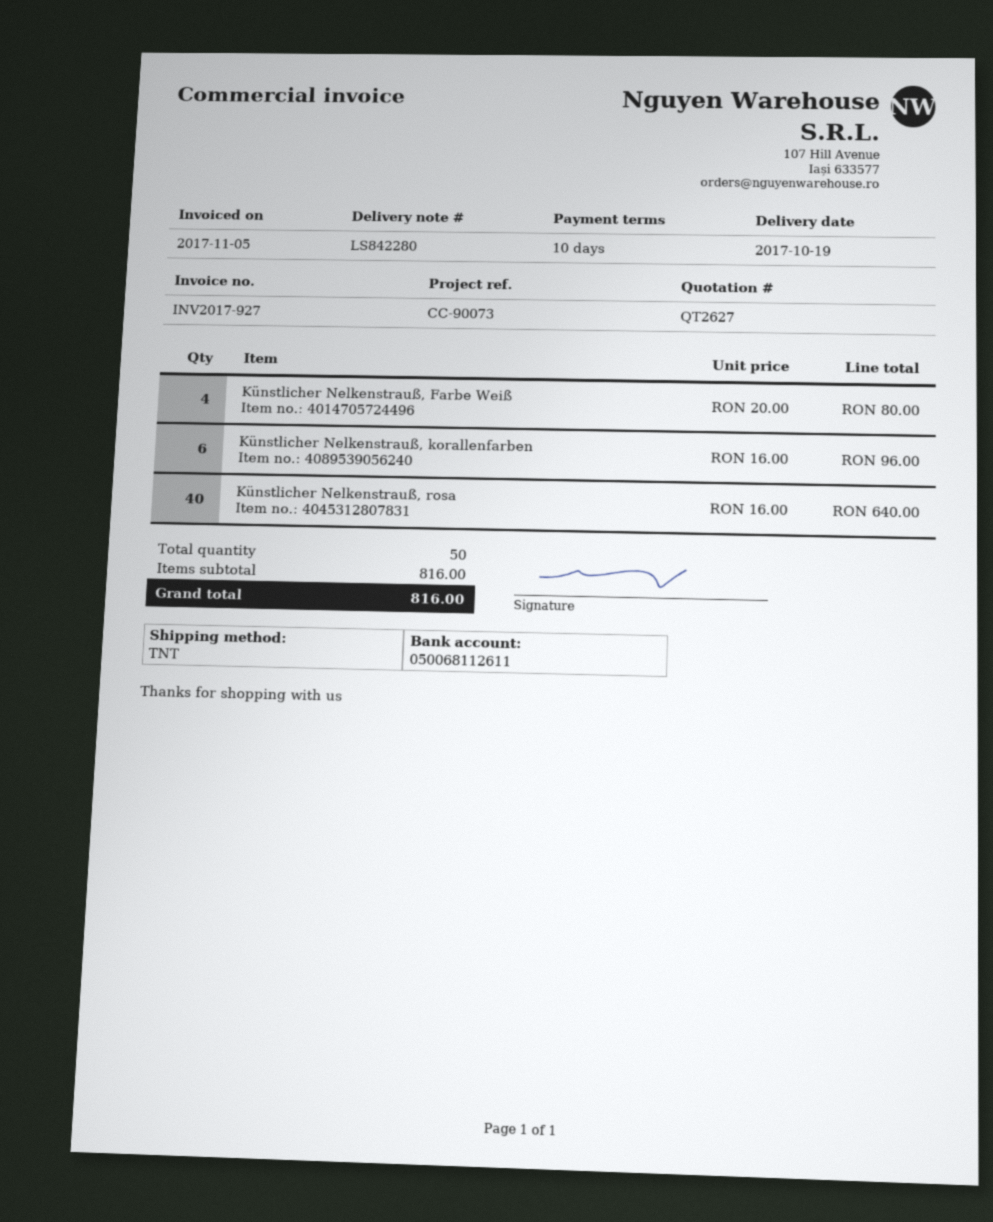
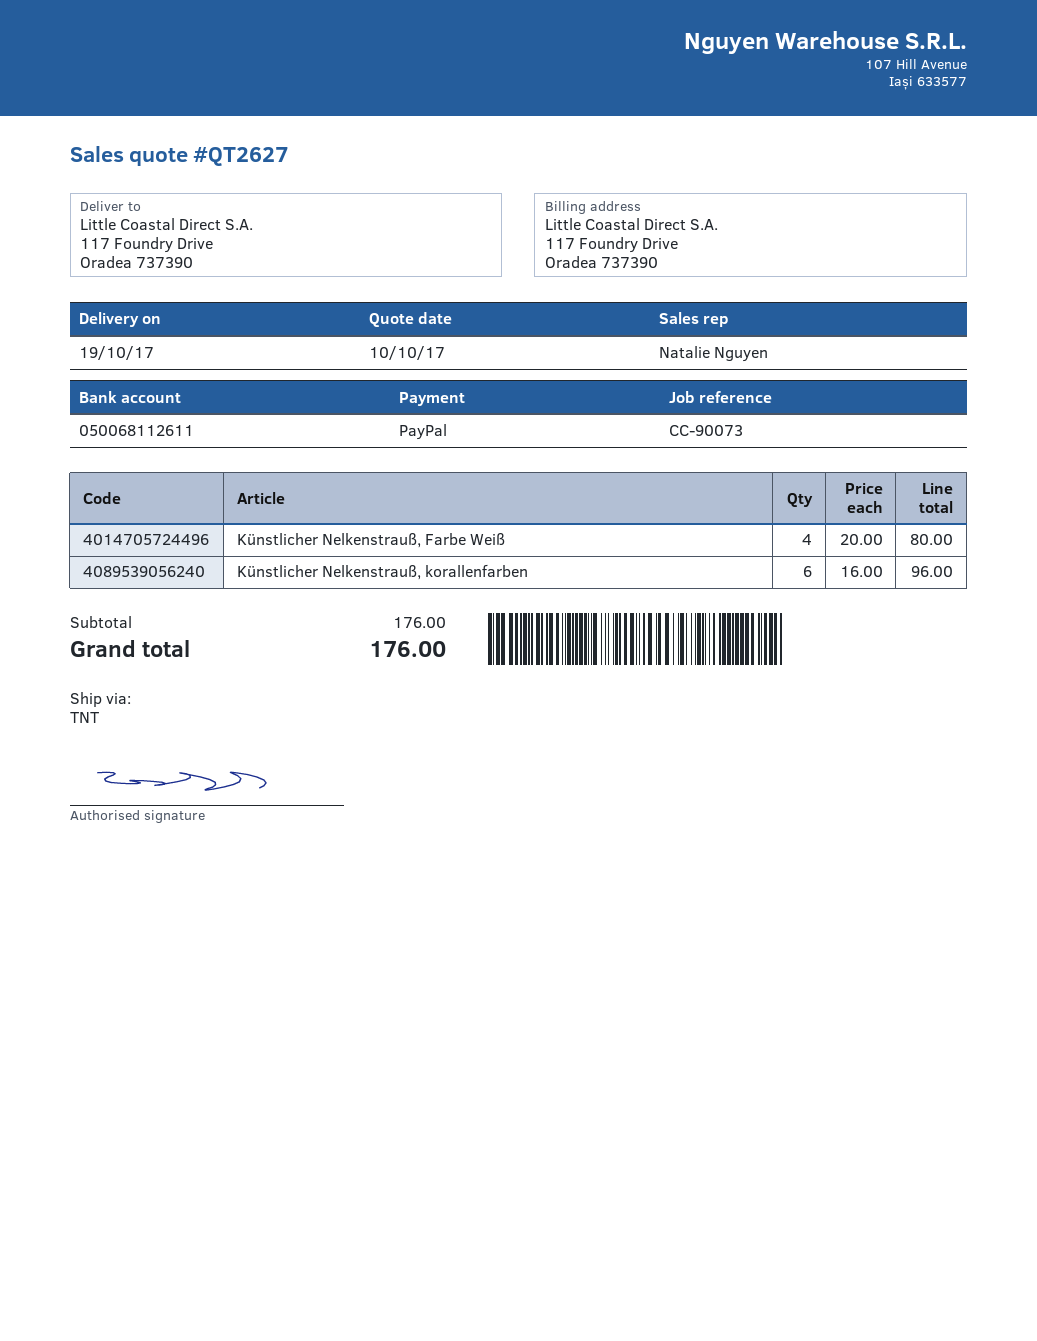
Künstlicher Nelkenstrauß, rosa: 40 x 16.00 = 640.00 -> none
subtotal: 816.00 -> 176.00
total: 816.00 -> 176.00

